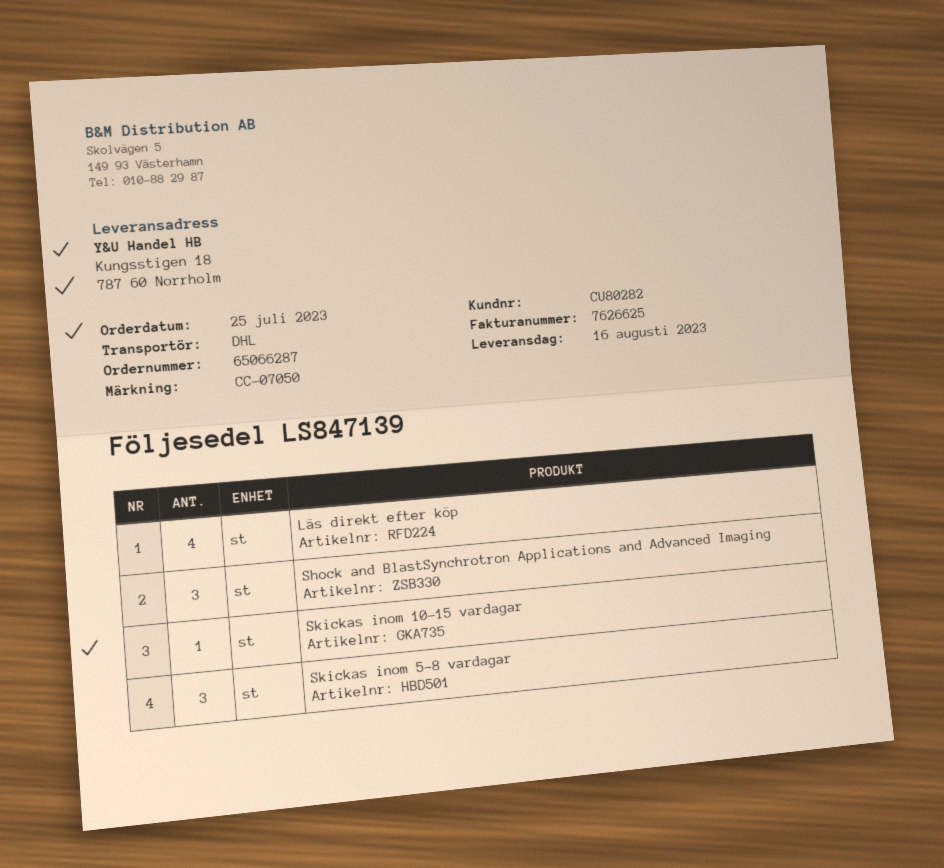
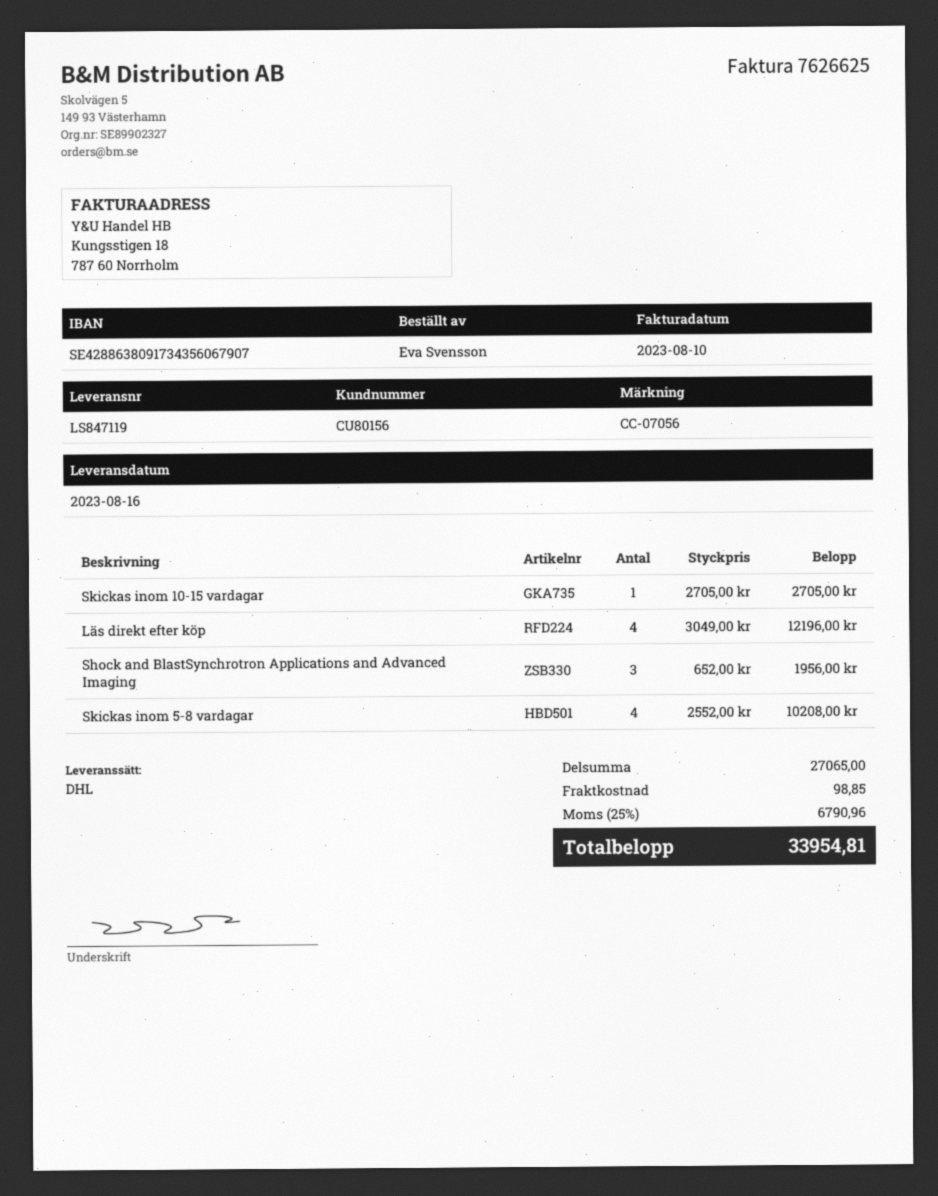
delivery note number: LS847139 -> LS847119
customer number: CU80282 -> CU80156
reference: CC-07050 -> CC-07056
Skickas inom 5-8 vardagar: 3 -> 4

